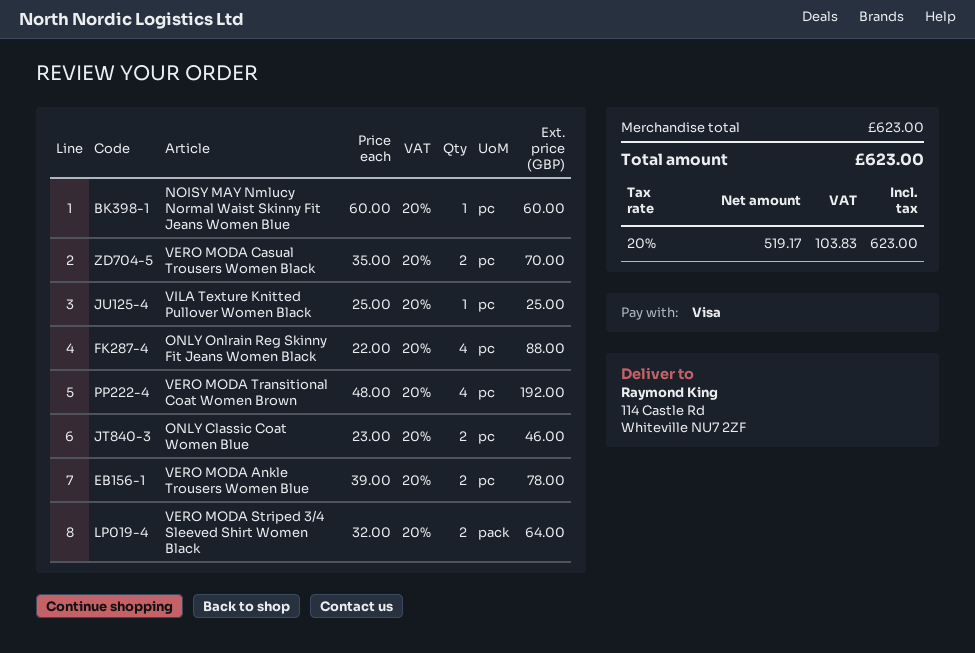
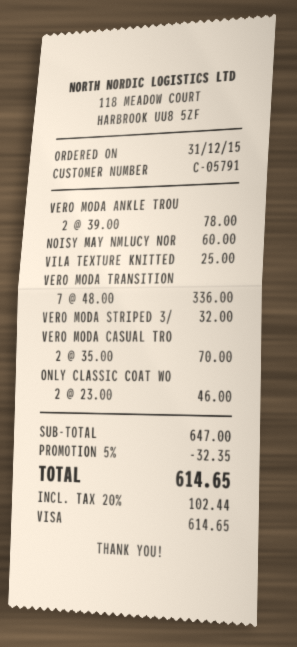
ONLY Onlrain Reg Skinny Fit Jeans Women Black: 4 x 22.00 = 88.00 -> none
VERO MODA Transitional Coat Women Brown: 4 x 48.00 = 192.00 -> 7 x 48.00 = 336.00
VERO MODA Striped 3/4 Sleeved Shirt Women Black: 2 x 32.00 = 64.00 -> 1 x 32.00 = 32.00
subtotal: 623.00 -> 647.00
discount: none -> 5% = 32.35
tax: 20% = 103.83 -> 20% = 102.44
total: 623.00 -> 614.65

